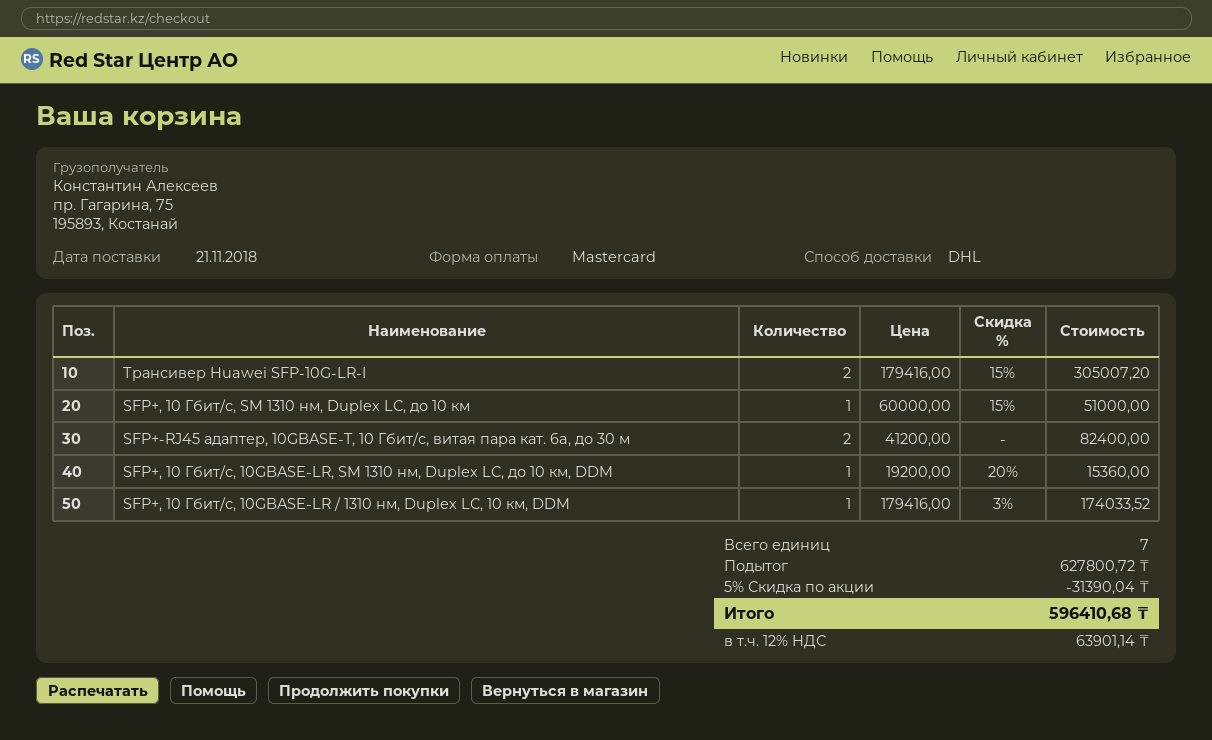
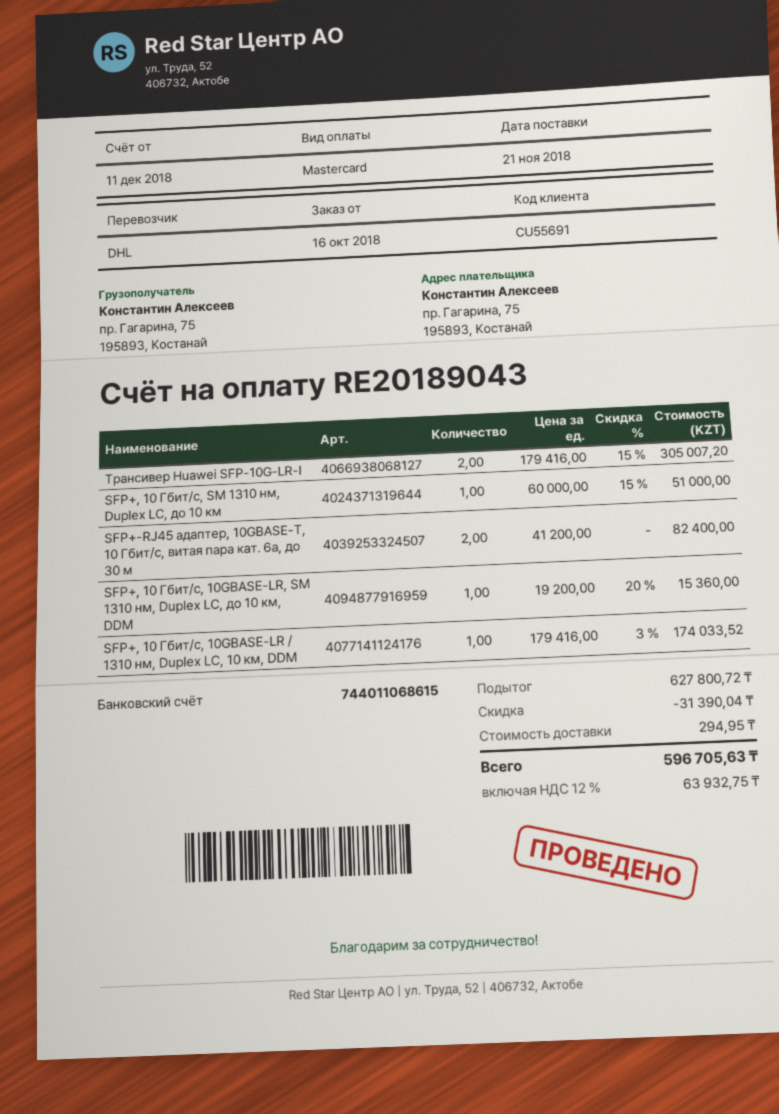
shipping: none -> 294.95
tax: 12% = 63901.14 -> 12% = 63932.75
total: 596410.68 -> 596705.63

